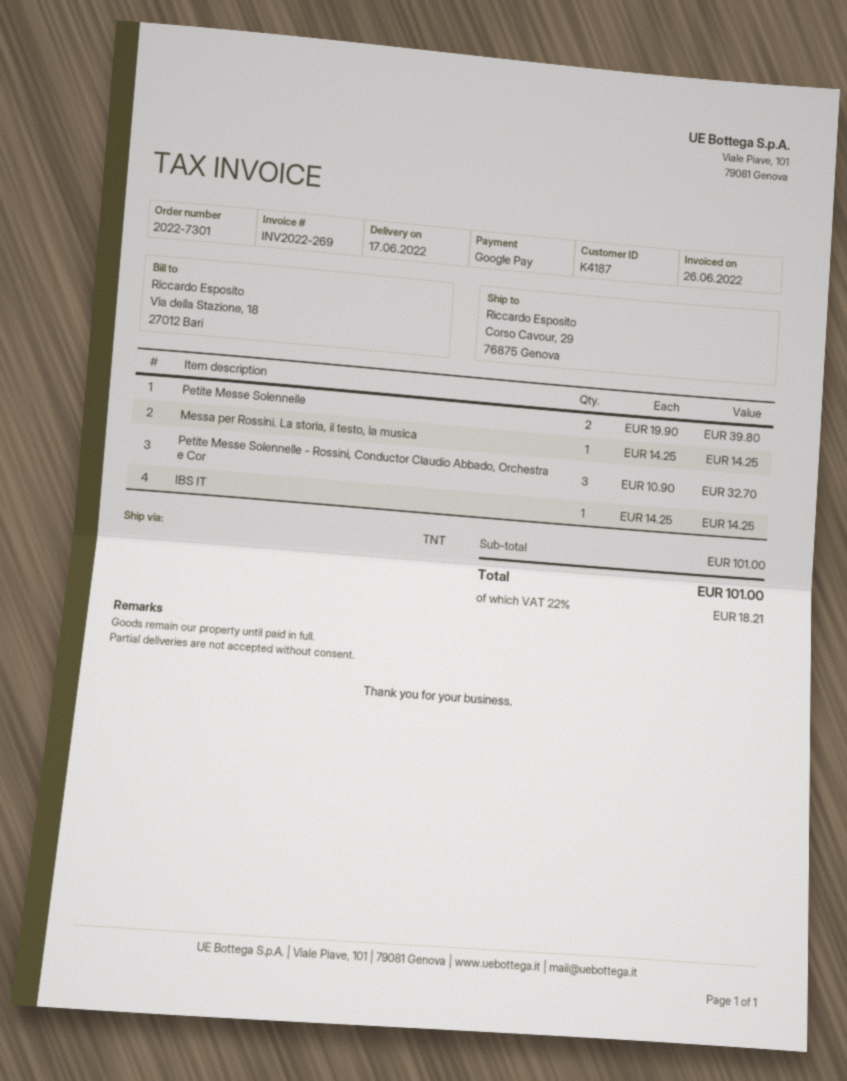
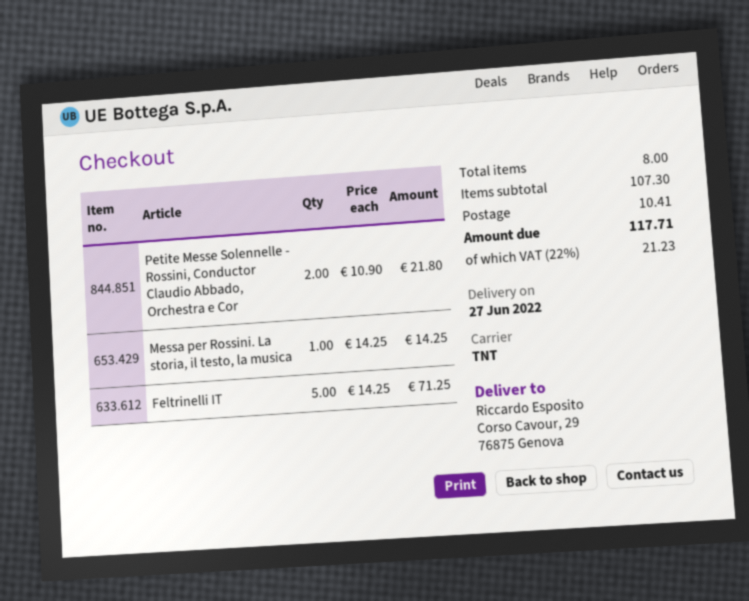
delivery date: 2022-06-17 -> 2022-06-27
Petite Messe Solennelle: 2 x 19.90 = 39.80 -> none
Petite Messe Solennelle - Rossini, Conductor Claudio Abbado, Orchestra e Cor: 3 x 10.90 = 32.70 -> 2 x 10.90 = 21.80
IBS IT: 1 x 14.25 = 14.25 -> none
Feltrinelli IT: none -> 5 x 14.25 = 71.25
subtotal: 101.00 -> 107.30
shipping: none -> 10.41
tax: 22% = 18.21 -> 22% = 21.23
total: 101.00 -> 117.71

